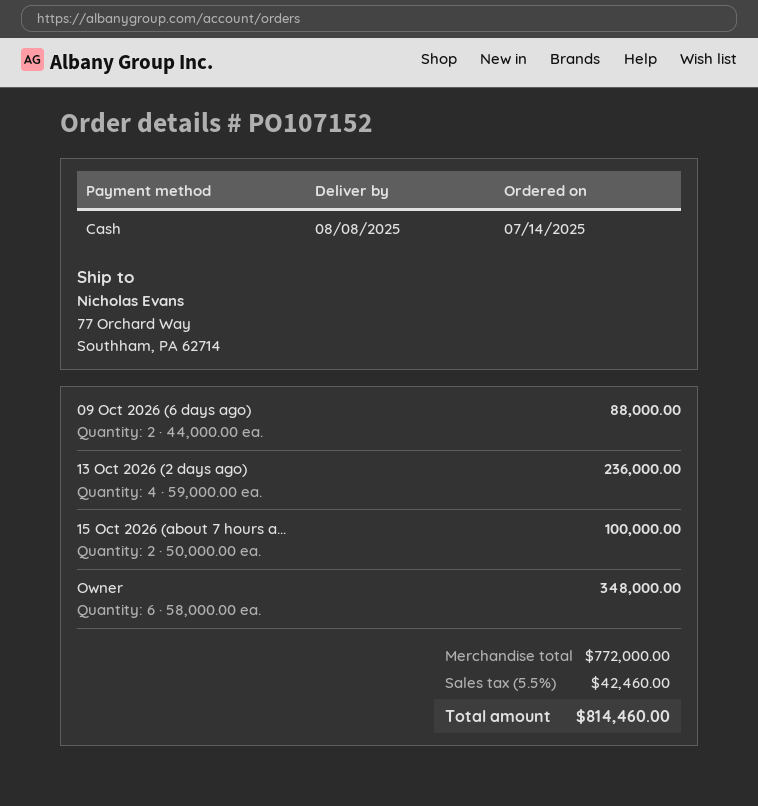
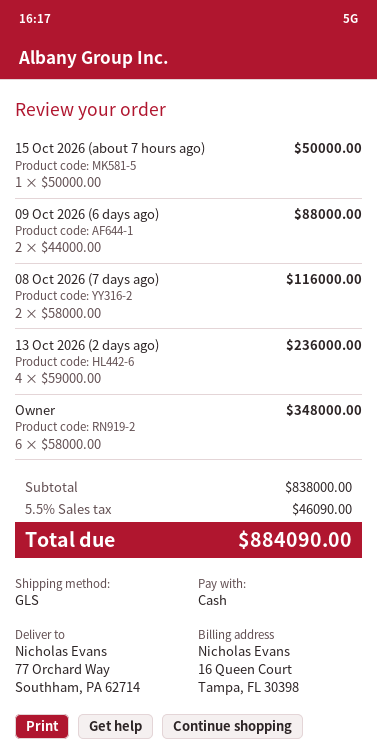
15 Oct 2026 (about 7 hours a...: 2 x 50000.00 = 100000.00 -> 1 x 50000.00 = 50000.00
08 Oct 2026 (7 days ago): none -> 2 x 58000.00 = 116000.00
subtotal: 772000.00 -> 838000.00
tax: 5.5% = 42460.00 -> 5.5% = 46090.00
total: 814460.00 -> 884090.00

